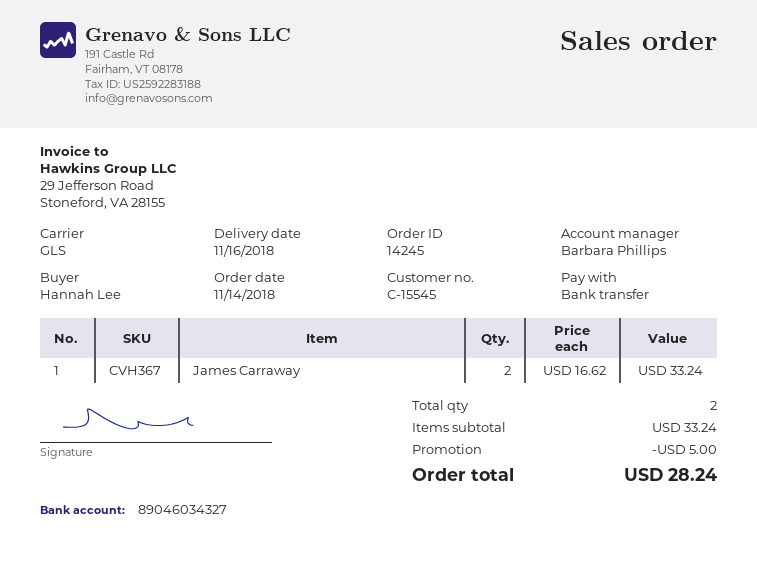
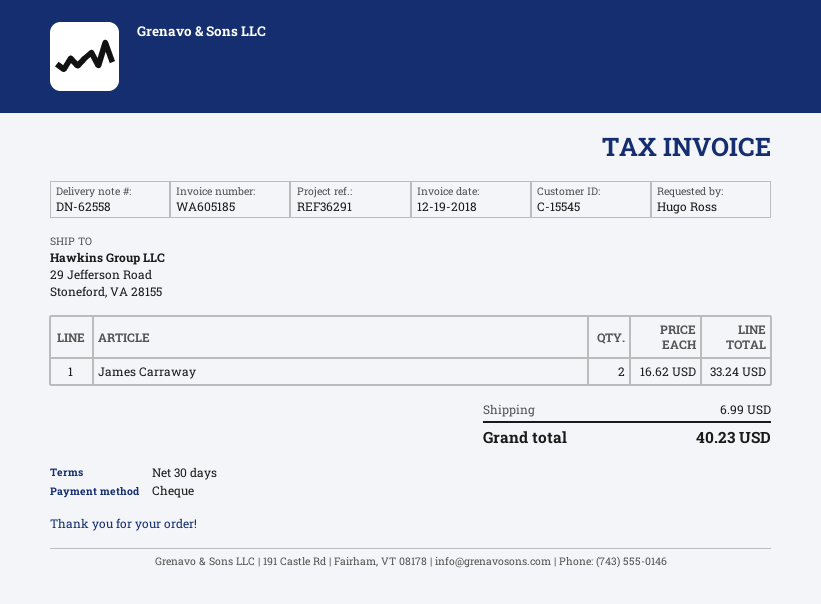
ordered by: Hannah Lee -> Hugo Ross
payment method: bank transfer -> cheque
discount: 5.00 -> none
shipping: none -> 6.99
total: 28.24 -> 40.23

